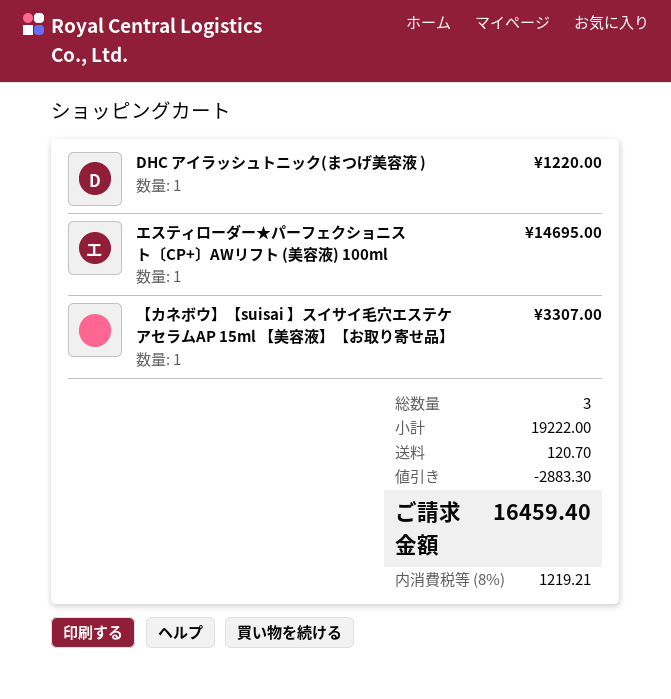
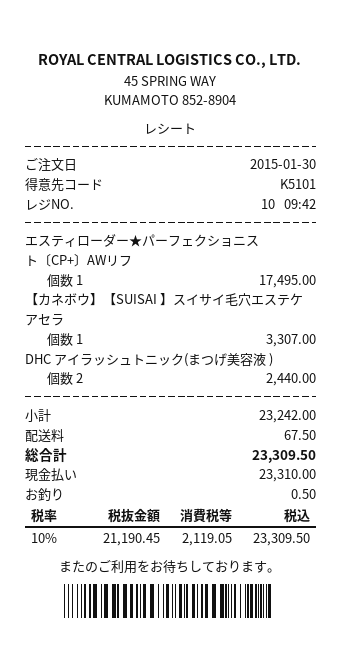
DHC アイラッシュトニック(まつげ美容液 ): 1 for 1220.00 -> 2 for 2440.00
エスティローダー★パーフェクショニスト〔CP+〕AWリフト (美容液) 100ml: 1 for 14695.00 -> 1 for 17495.00
subtotal: 19222.00 -> 23242.00
discount: 2883.30 -> none
shipping: 120.70 -> 67.50
tax: 8% = 1219.21 -> 10% = 2119.05
total: 16459.40 -> 23309.50

